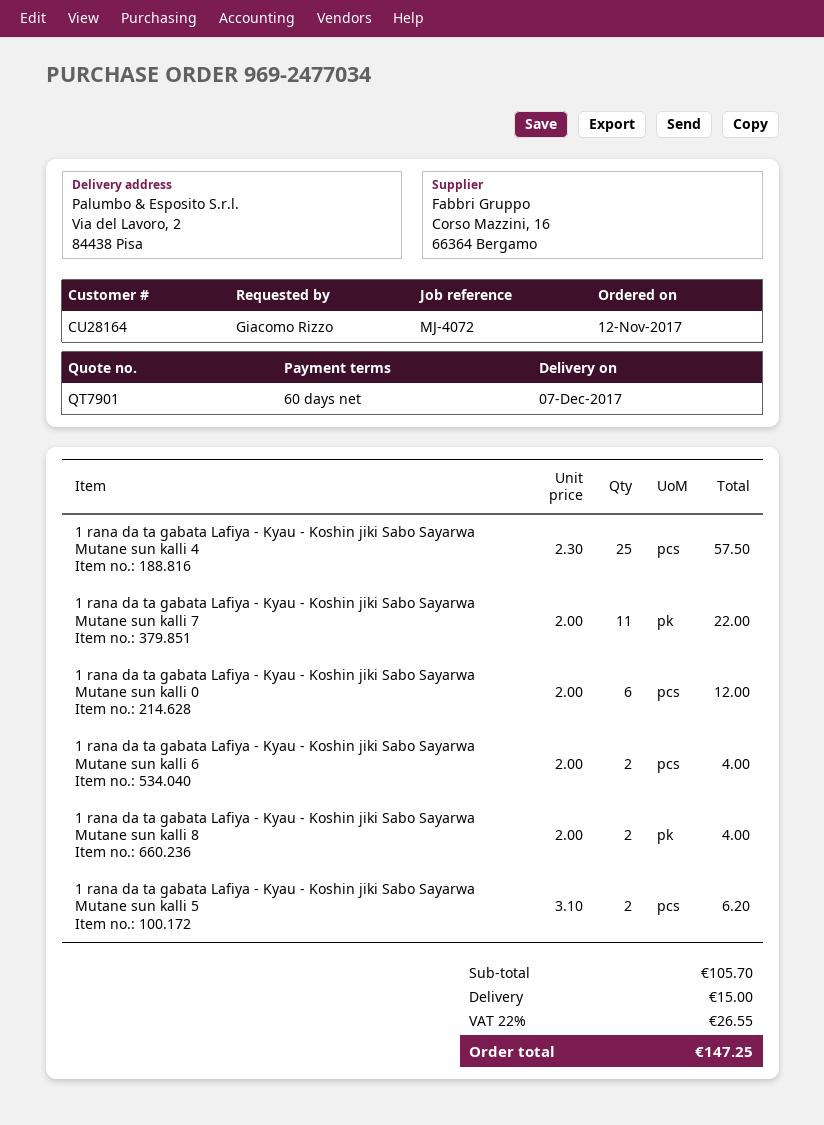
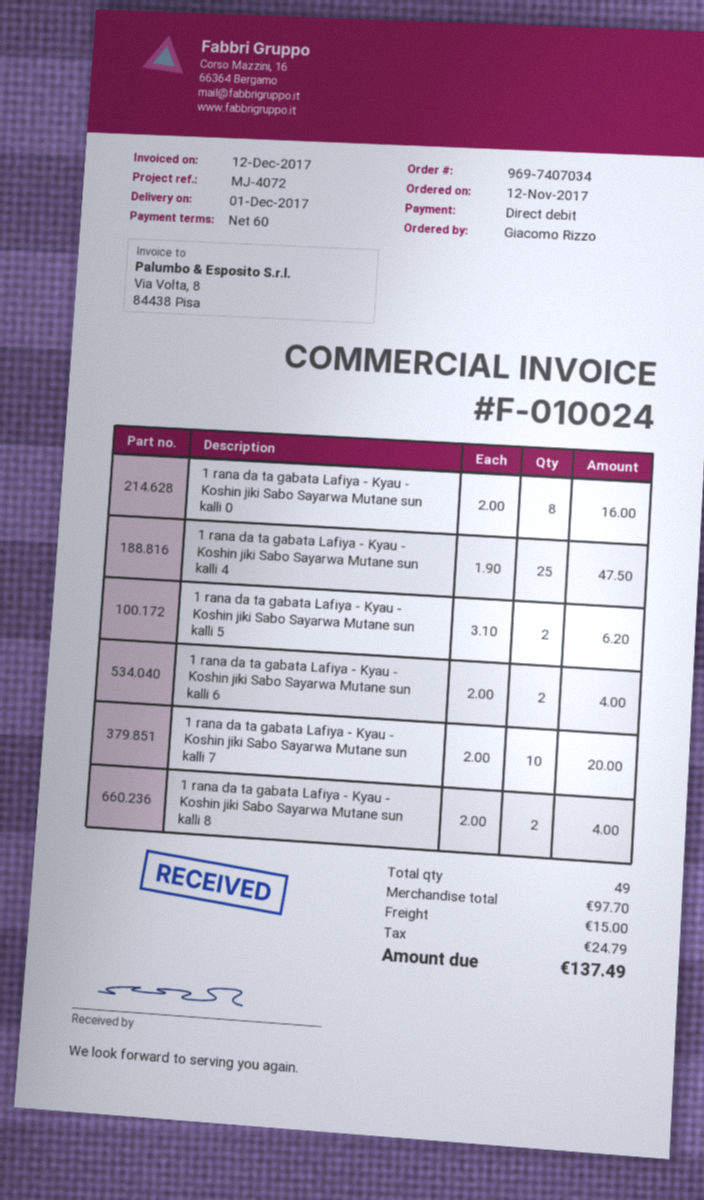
order number: 969-2477034 -> 969-7407034
delivery date: 2017-12-07 -> 2017-12-01
1 rana da ta gabata Lafiya - Kyau - Ƙoshin jiki Sabo Sayarwa Mutane sun kalli 4: 25 x 2.30 = 57.50 -> 25 x 1.90 = 47.50
1 rana da ta gabata Lafiya - Kyau - Ƙoshin jiki Sabo Sayarwa Mutane sun kalli 7: 11 x 2.00 = 22.00 -> 10 x 2.00 = 20.00
1 rana da ta gabata Lafiya - Kyau - Ƙoshin jiki Sabo Sayarwa Mutane sun kalli 0: 6 x 2.00 = 12.00 -> 8 x 2.00 = 16.00
subtotal: 105.70 -> 97.70
tax: 26.55 -> 24.79
total: 147.25 -> 137.49

